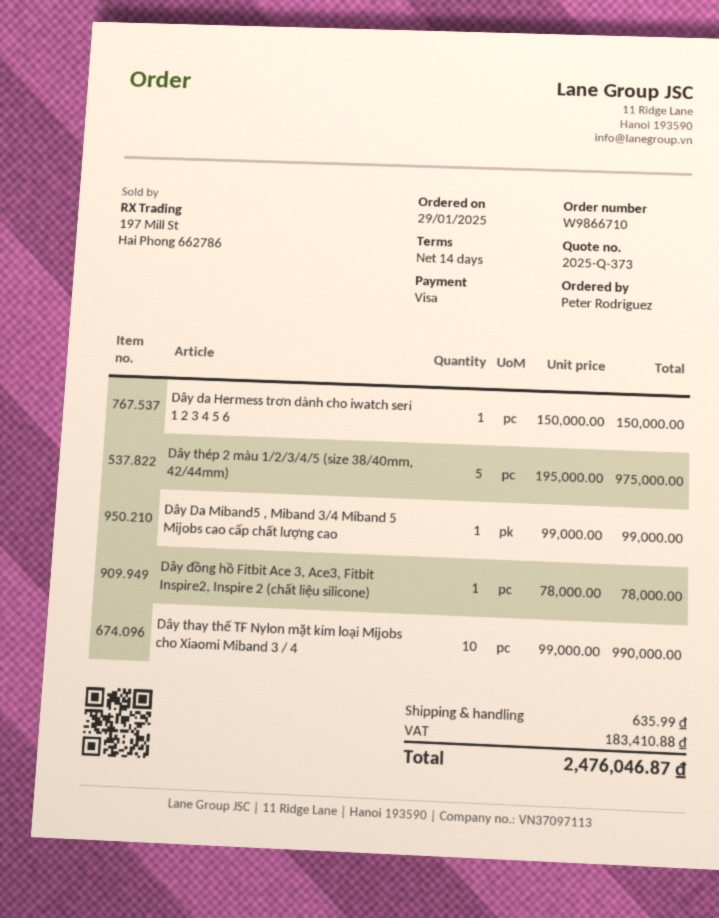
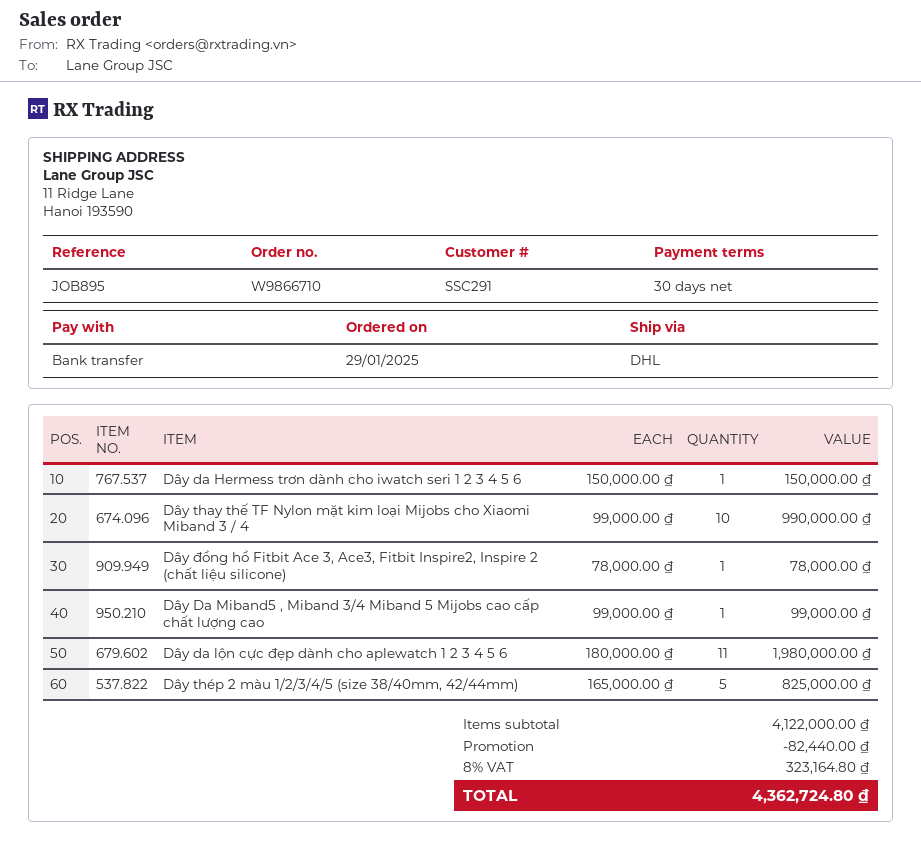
payment terms: 14 days -> 30 days
payment method: Visa -> bank transfer
Dây thép 2 màu 1/2/3/4/5 (size 38/40mm, 42/44mm): 5 x 195000.00 = 975000.00 -> 5 x 165000.00 = 825000.00
Dây da lộn cực đẹp dành cho aplewatch 1 2 3 4 5 6: none -> 11 x 180000.00 = 1980000.00
discount: none -> 82440.00
shipping: 635.99 -> none
tax: 183410.88 -> 323164.80
total: 2476046.87 -> 4362724.80

